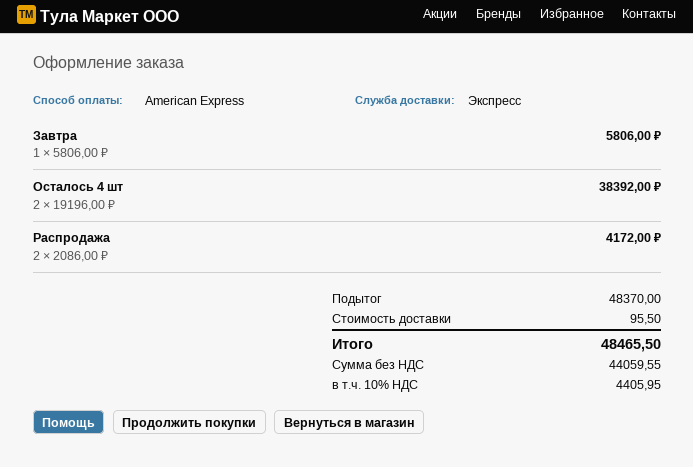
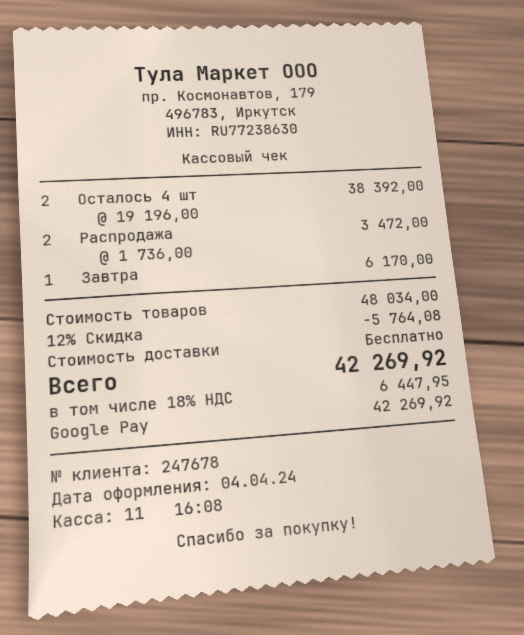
payment method: American Express -> Google Pay
Завтра: 1 x 5806.00 = 5806.00 -> 1 x 6170.00 = 6170.00
Распродажа: 2 x 2086.00 = 4172.00 -> 2 x 1736.00 = 3472.00
subtotal: 48370.00 -> 48034.00
discount: none -> 12% = 5764.08
shipping: 95.50 -> 0.00
tax: 10% = 4405.95 -> 18% = 6447.95
total: 48465.50 -> 42269.92

